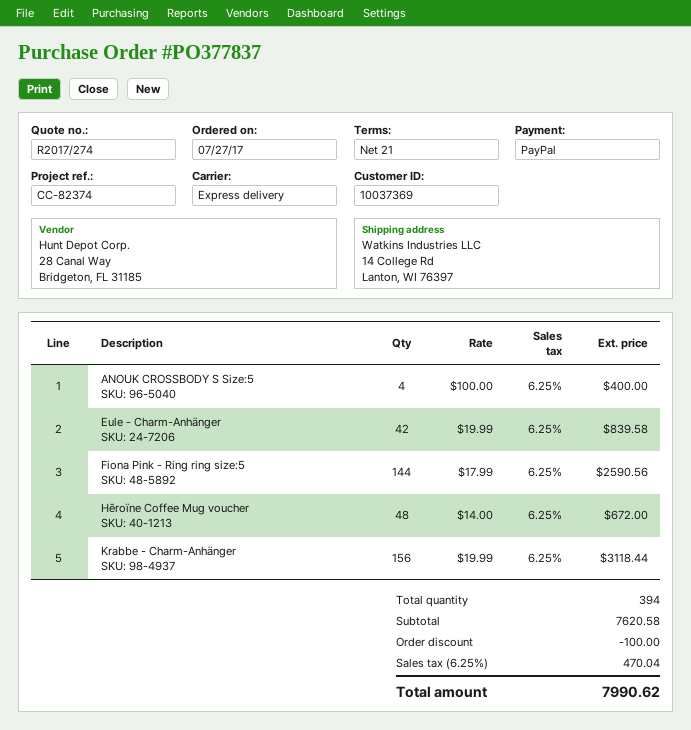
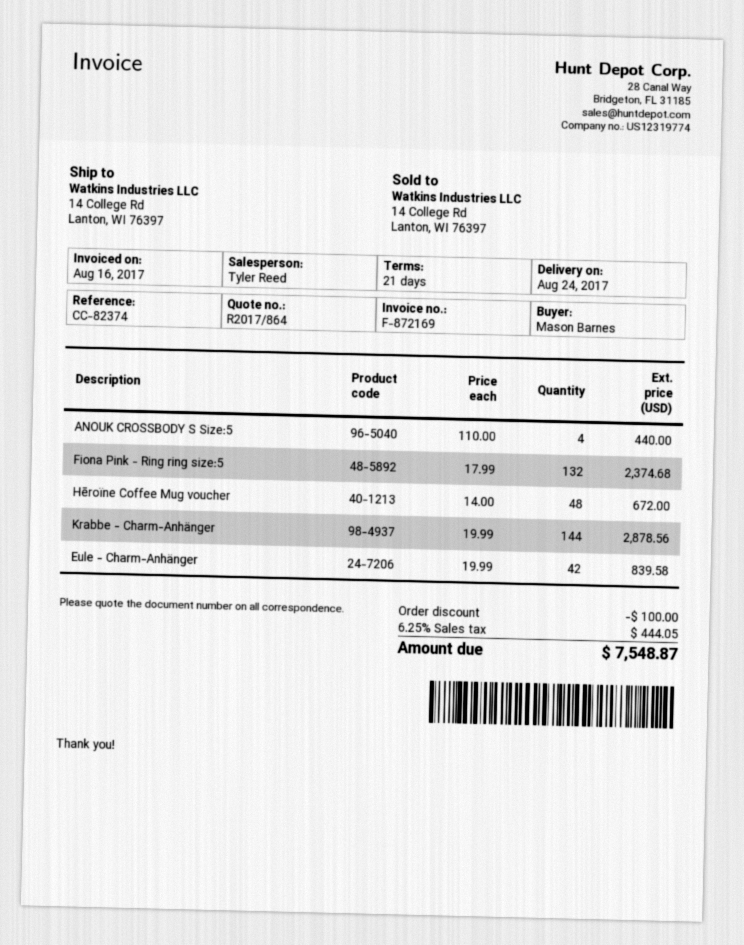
quote number: R2017/274 -> R2017/864
ANOUK CROSSBODY S Size:5: 4 x 100.00 = 400.00 -> 4 x 110.00 = 440.00
Fiona Pink - Ring ring size:5: 144 x 17.99 = 2590.56 -> 132 x 17.99 = 2374.68
Krabbe - Charm-Anhänger: 156 x 19.99 = 3118.44 -> 144 x 19.99 = 2878.56
tax: 6.25% = 470.04 -> 6.25% = 444.05
total: 7990.62 -> 7548.87

